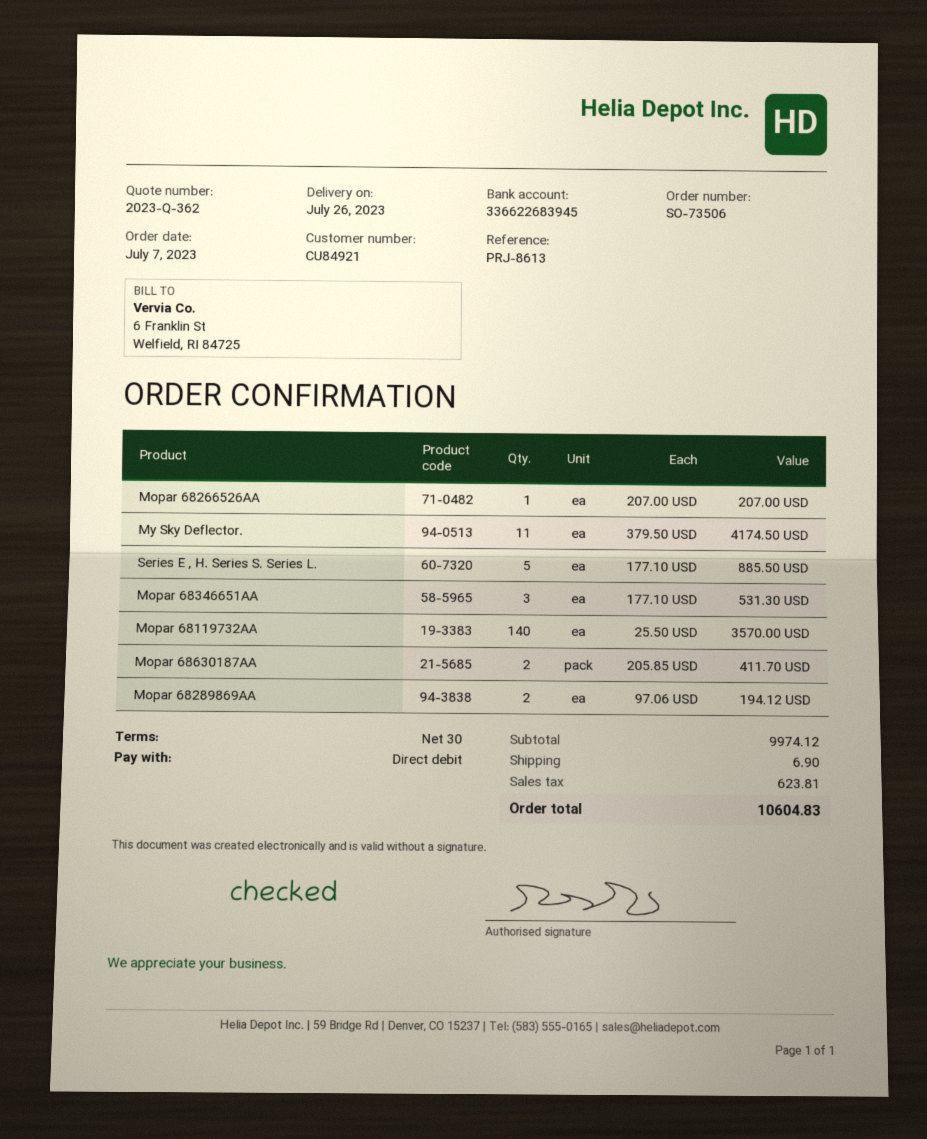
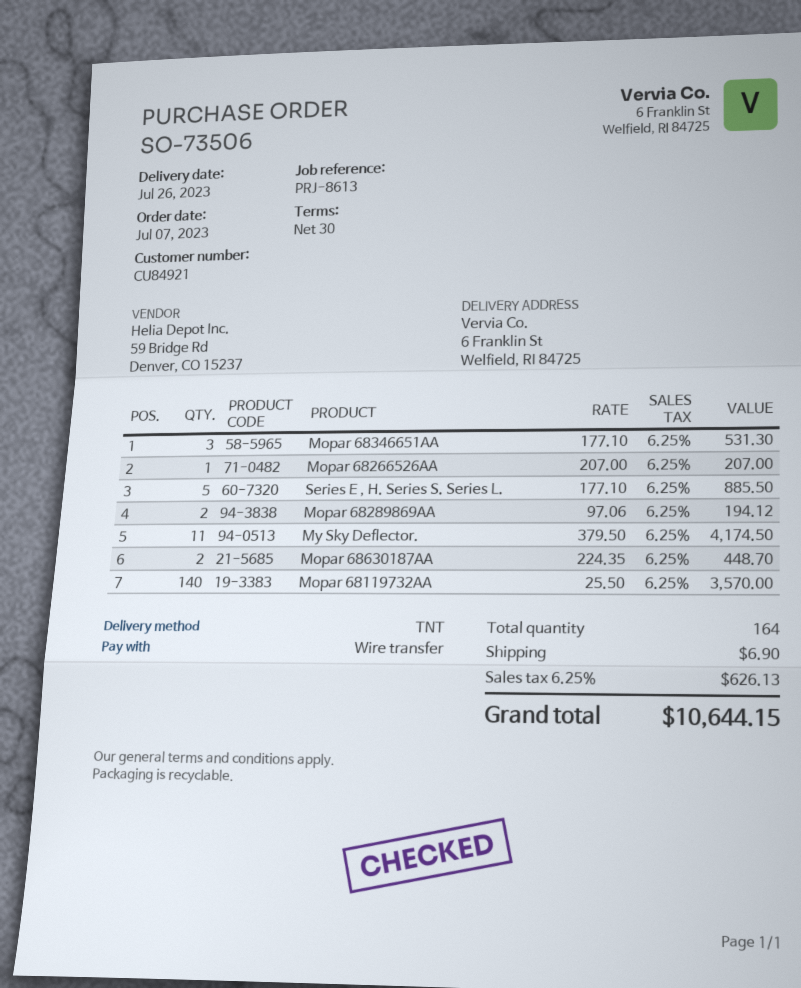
payment method: direct debit -> bank transfer
Mopar 68630187AA: 2 x 205.85 = 411.70 -> 2 x 224.35 = 448.70
tax: 623.81 -> 626.13
total: 10604.83 -> 10644.15

